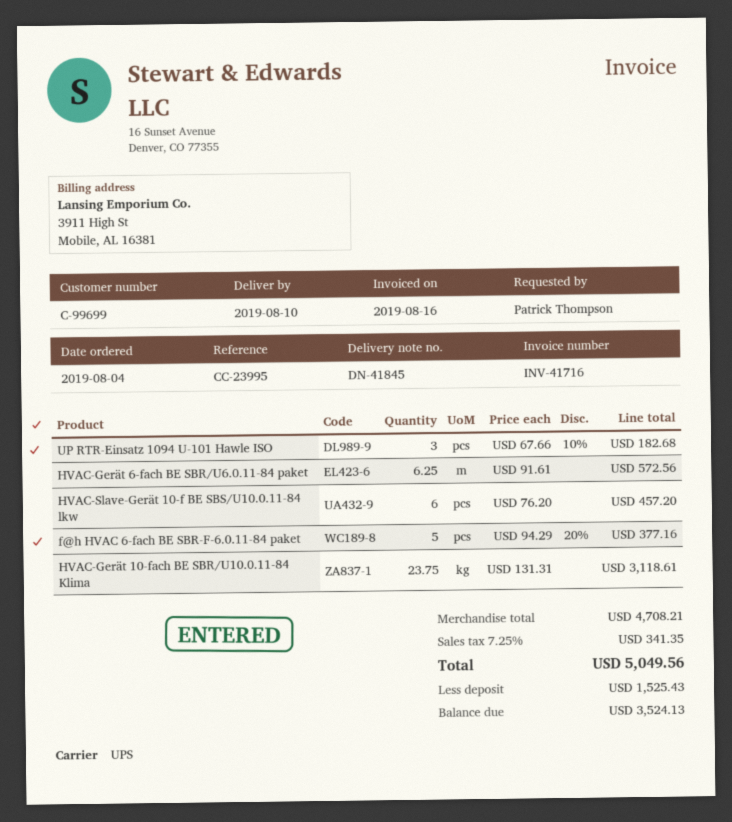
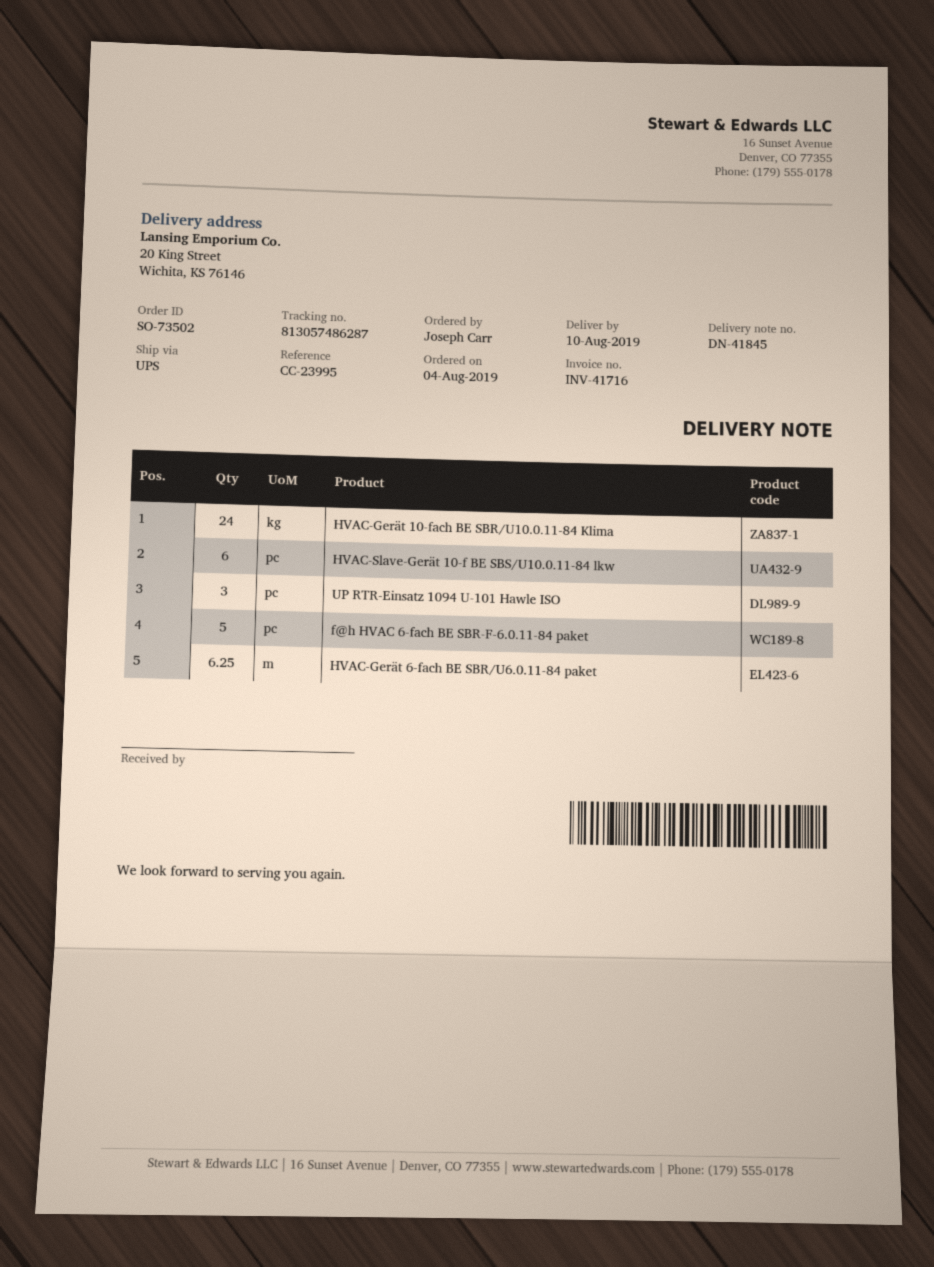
ordered by: Patrick Thompson -> Joseph Carr
HVAC-Gerät 10-fach BE SBR/U10.0.11-84 Klima: 23.75 -> 24

